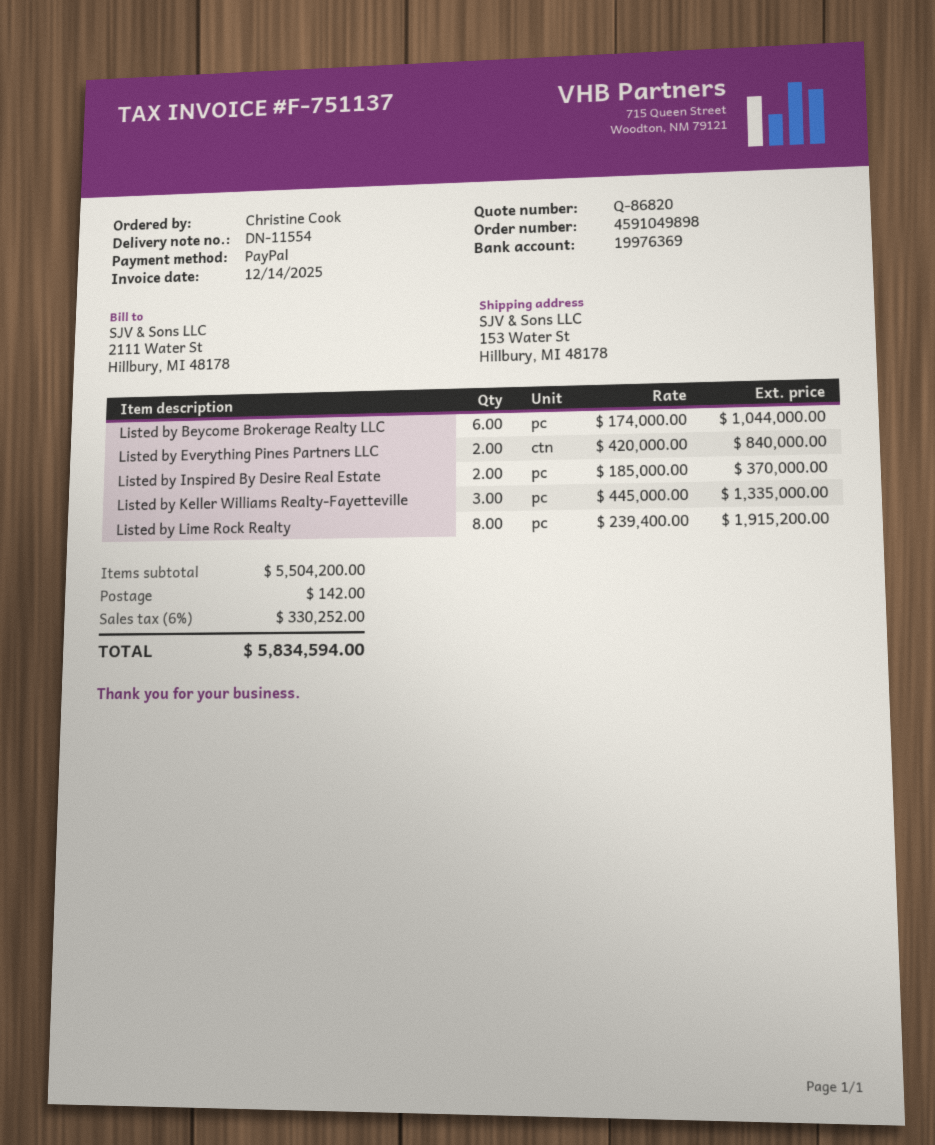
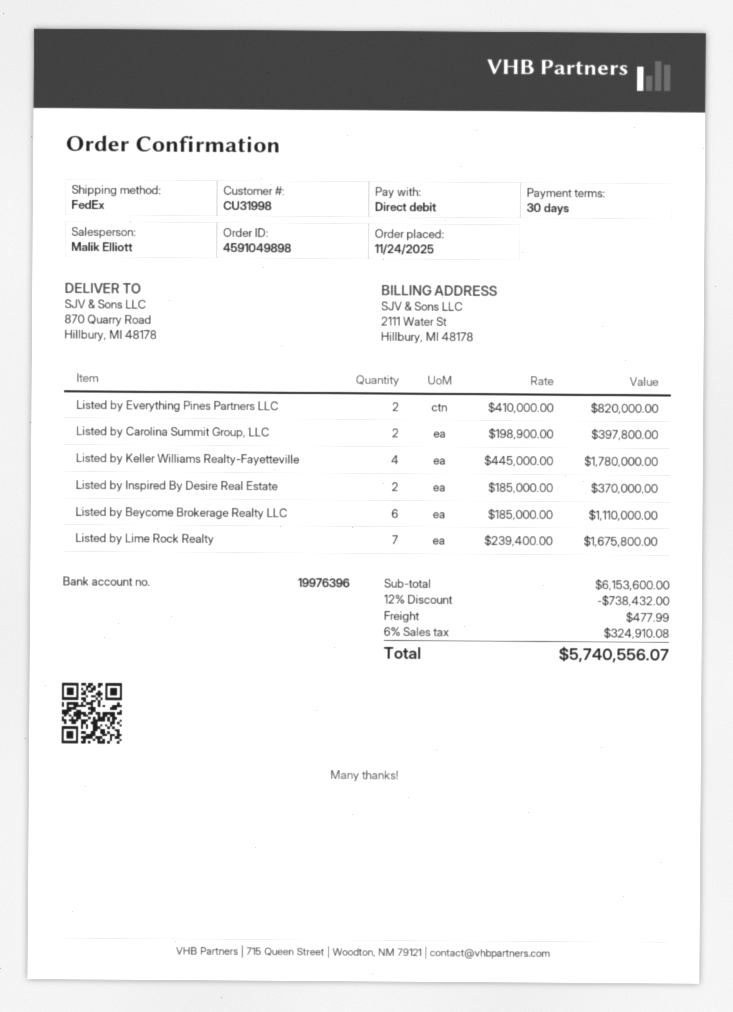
payment method: PayPal -> direct debit
bank account: 19976369 -> 19976396
ship to: 153 Water St, Hillbury, MI 48178 -> 870 Quarry Road, Hillbury, MI 48178
Listed by Beycome Brokerage Realty LLC: 6 x 174000.00 = 1044000.00 -> 6 x 185000.00 = 1110000.00
Listed by Everything Pines Partners LLC: 2 x 420000.00 = 840000.00 -> 2 x 410000.00 = 820000.00
Listed by Keller Williams Realty-Fayetteville: 3 x 445000.00 = 1335000.00 -> 4 x 445000.00 = 1780000.00
Listed by Lime Rock Realty: 8 x 239400.00 = 1915200.00 -> 7 x 239400.00 = 1675800.00
Listed by Carolina Summit Group, LLC: none -> 2 x 198900.00 = 397800.00
subtotal: 5504200.00 -> 6153600.00
discount: none -> 12% = 738432.00
shipping: 142.00 -> 477.99
tax: 6% = 330252.00 -> 6% = 324910.08
total: 5834594.00 -> 5740556.07

